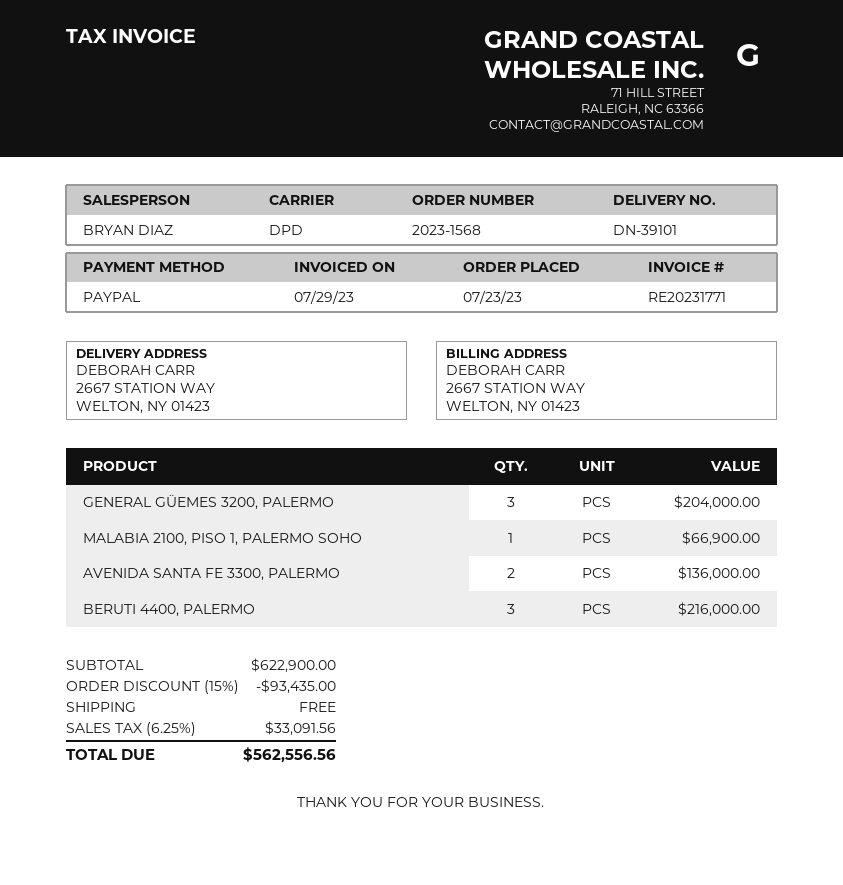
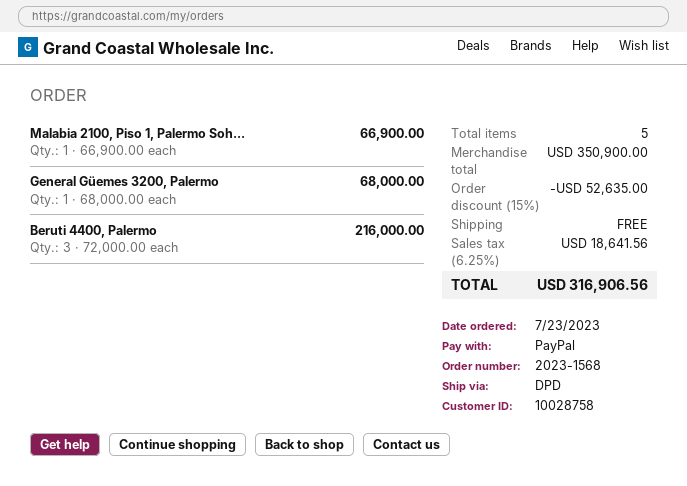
GENERAL GÜEMES 3200, PALERMO: 3 for 204000.00 -> 1 for 68000.00
AVENIDA SANTA FE 3300, PALERMO: 2 for 136000.00 -> none
subtotal: 622900.00 -> 350900.00
discount: 15% = 93435.00 -> 15% = 52635.00
tax: 6.25% = 33091.56 -> 6.25% = 18641.56
total: 562556.56 -> 316906.56

